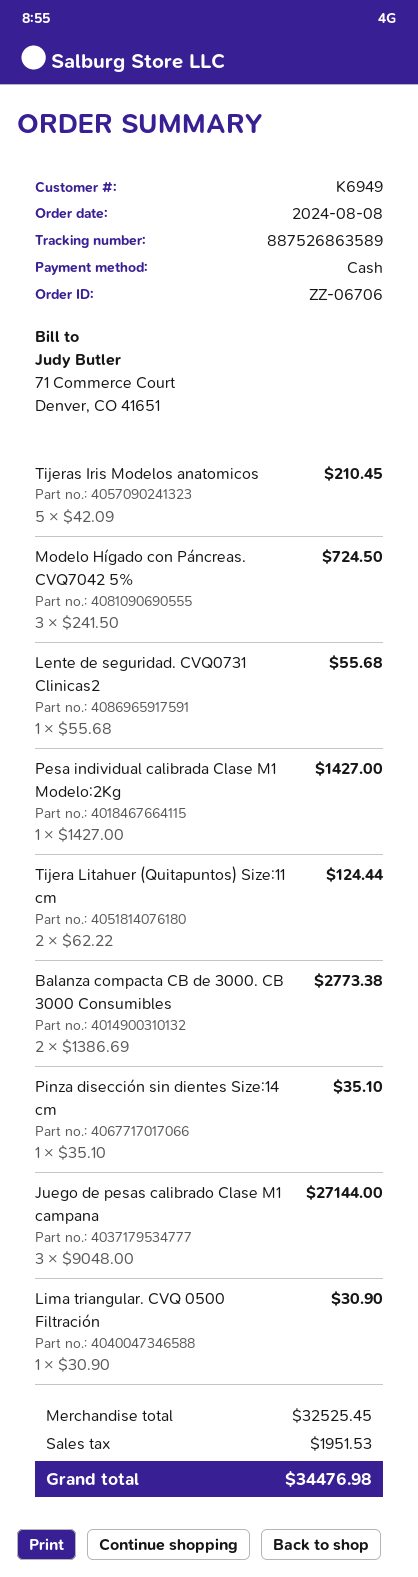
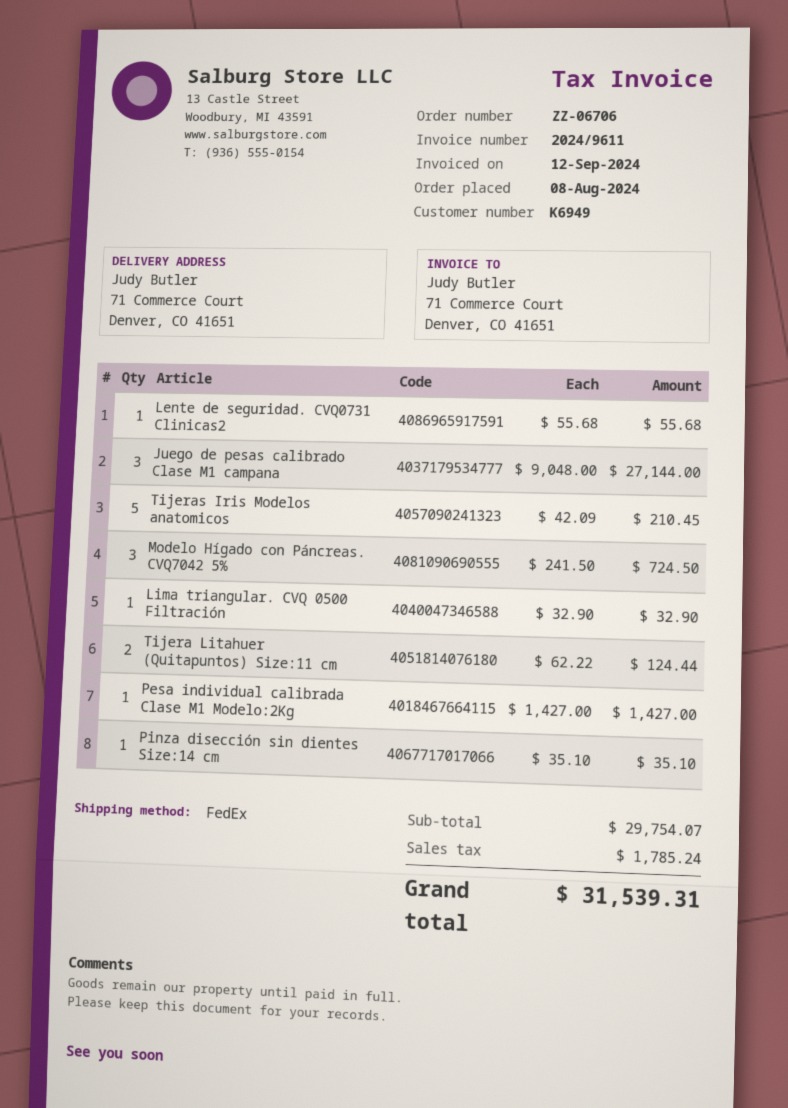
Balanza compacta CB de 3000. CB 3000 Consumibles: 2 x 1386.69 = 2773.38 -> none
Lima triangular. CVQ 0500 Filtración: 1 x 30.90 = 30.90 -> 1 x 32.90 = 32.90
subtotal: 32525.45 -> 29754.07
tax: 1951.53 -> 1785.24
total: 34476.98 -> 31539.31

